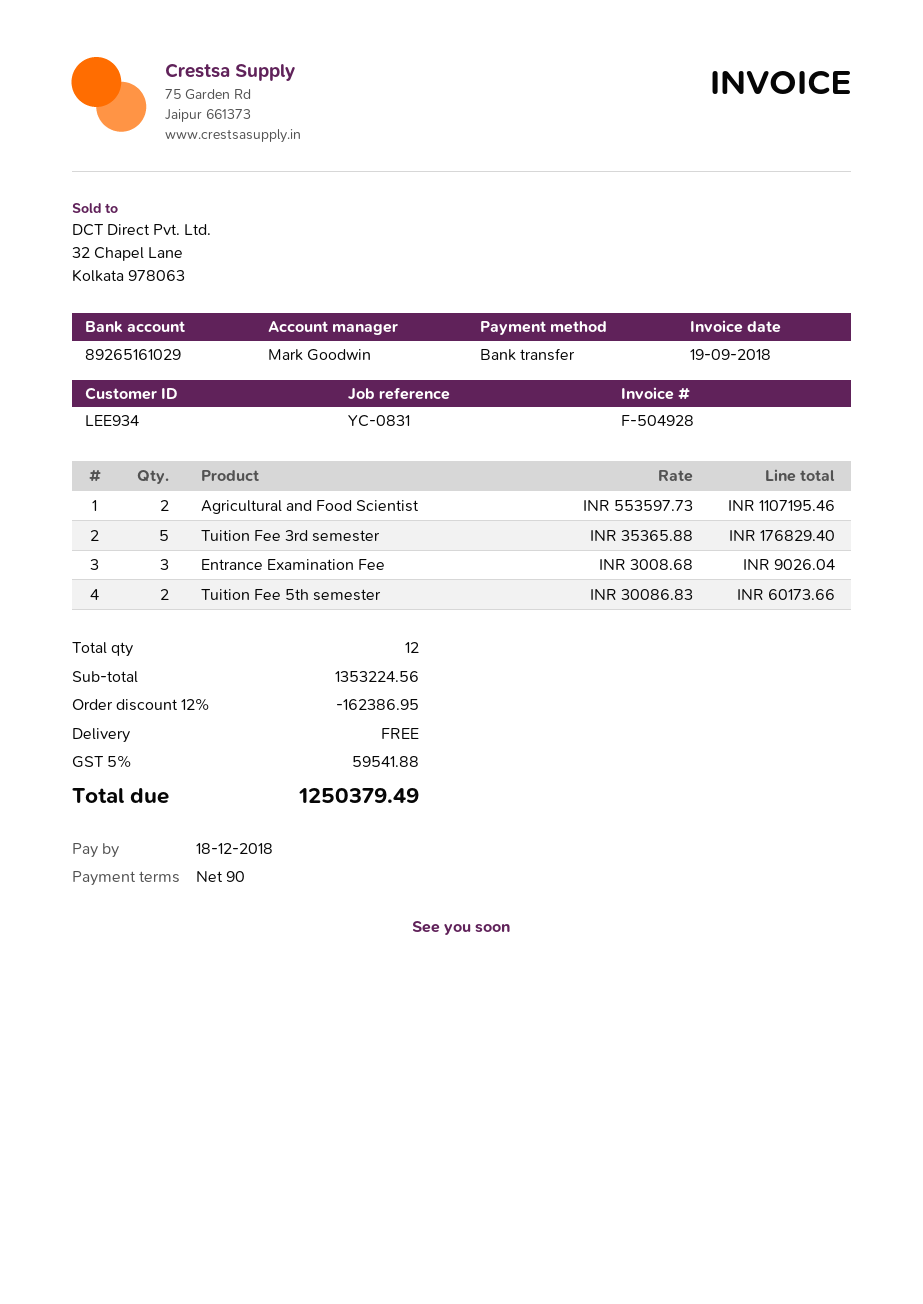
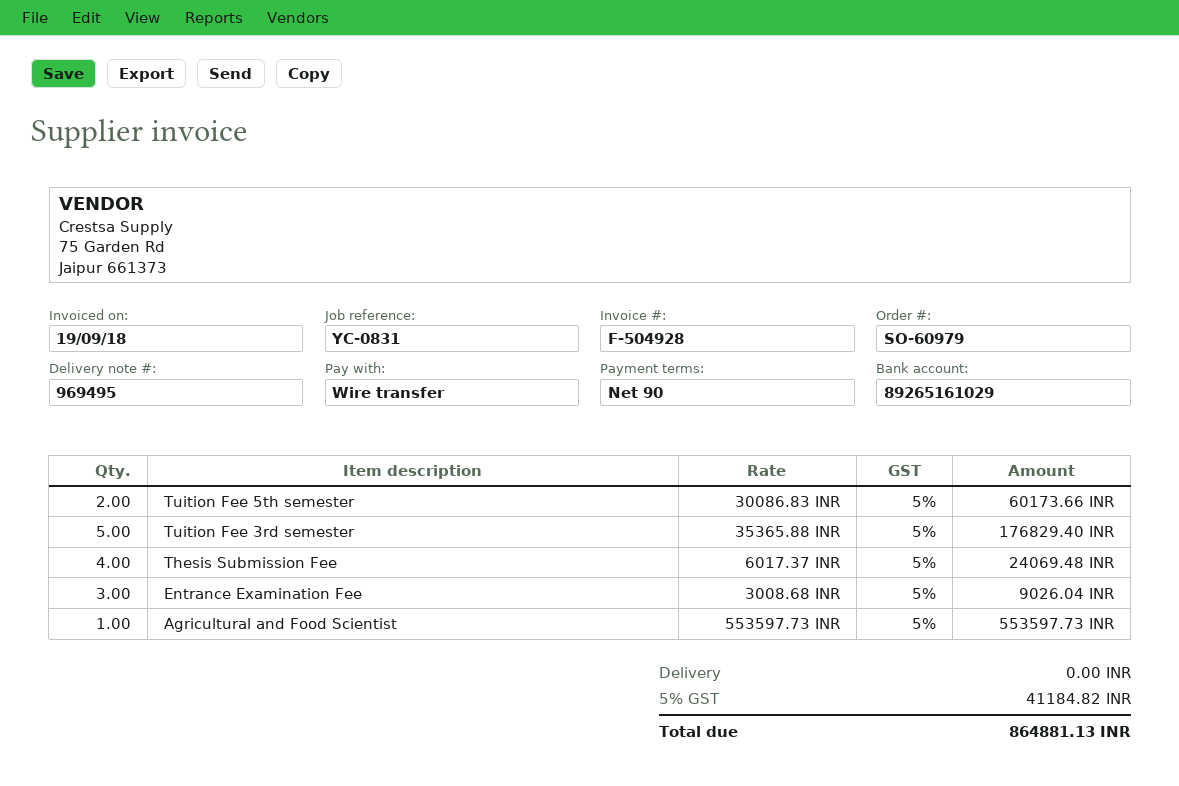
Agricultural and Food Scientist: 2 x 553597.73 = 1107195.46 -> 1 x 553597.73 = 553597.73
Thesis Submission Fee: none -> 4 x 6017.37 = 24069.48
discount: 12% = 162386.95 -> none
tax: 5% = 59541.88 -> 5% = 41184.82
total: 1250379.49 -> 864881.13

